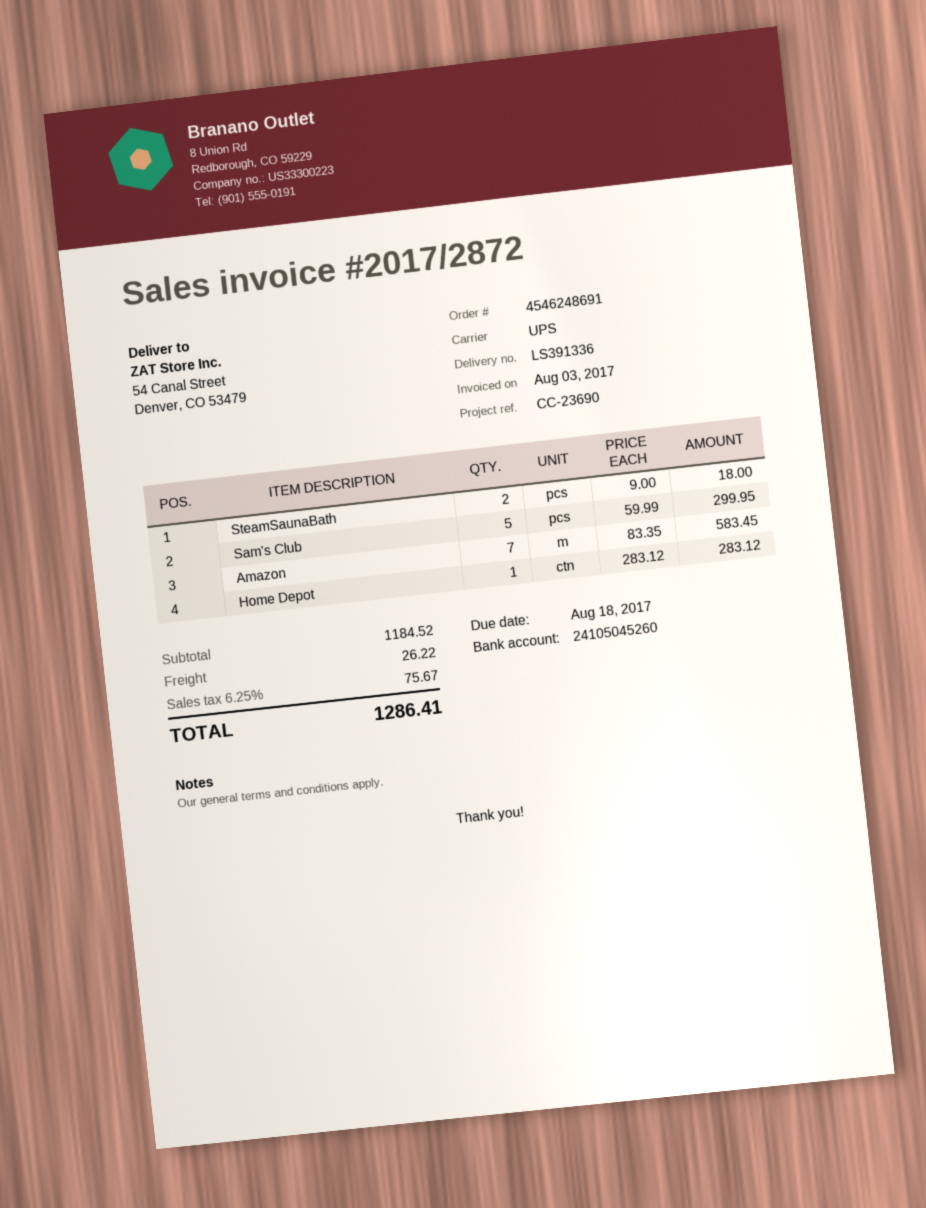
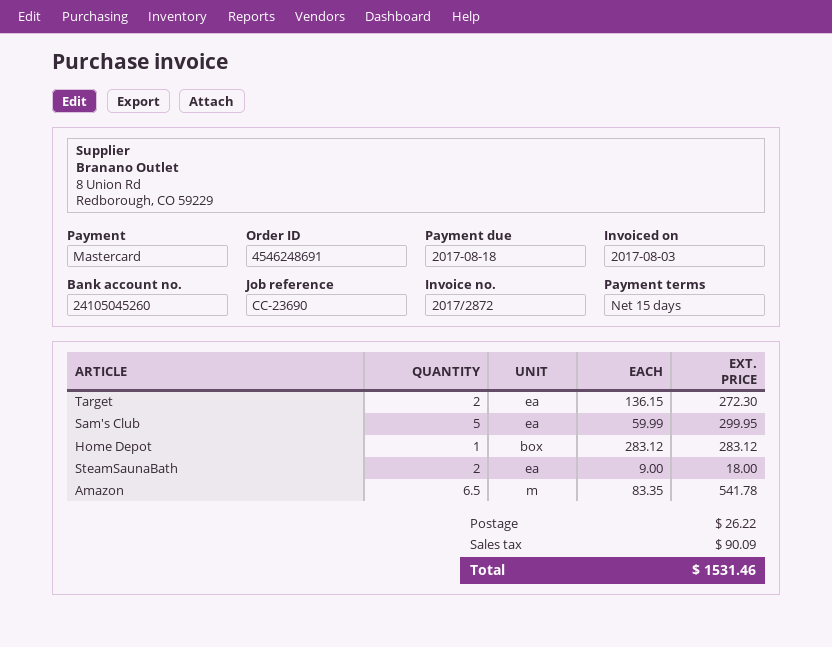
Amazon: 7 x 83.35 = 583.45 -> 6.5 x 83.35 = 541.78
Target: none -> 2 x 136.15 = 272.30
tax: 75.67 -> 90.09
total: 1286.41 -> 1531.46

